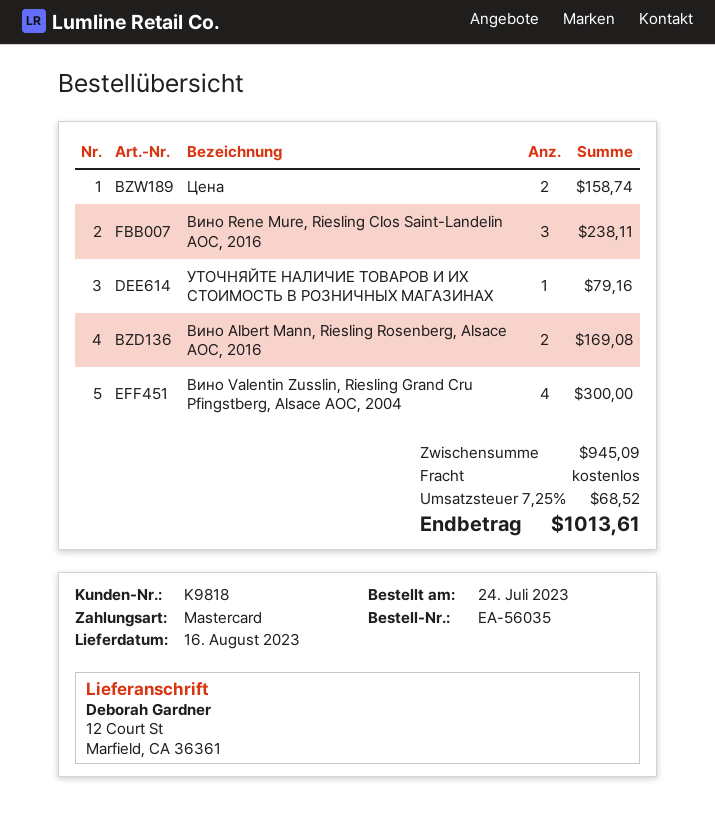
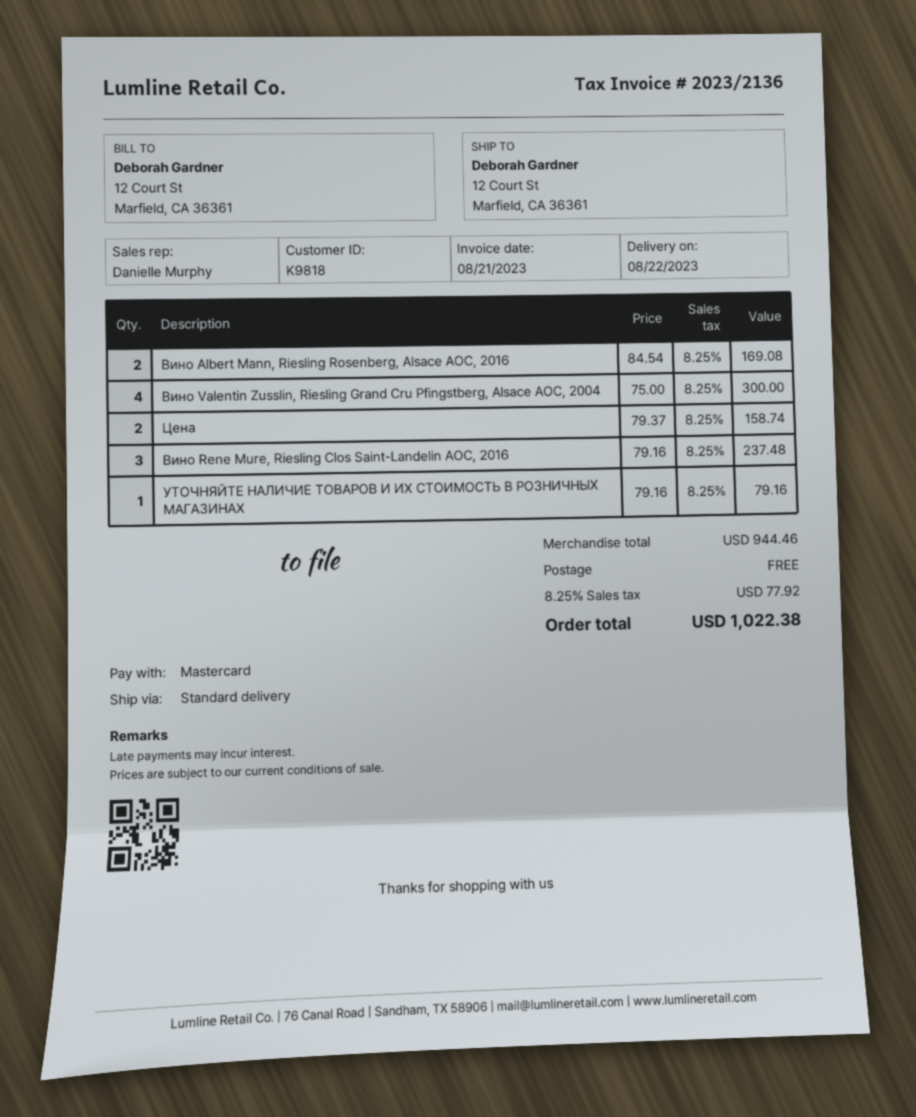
delivery date: 2023-08-16 -> 2023-08-22
Вино Rene Mure, Riesling Clos Saint-Landelin AOC, 2016: 3 for 238.11 -> 3 for 237.48
subtotal: 945.09 -> 944.46
tax: 7.25% = 68.52 -> 8.25% = 77.92
total: 1013.61 -> 1022.38

